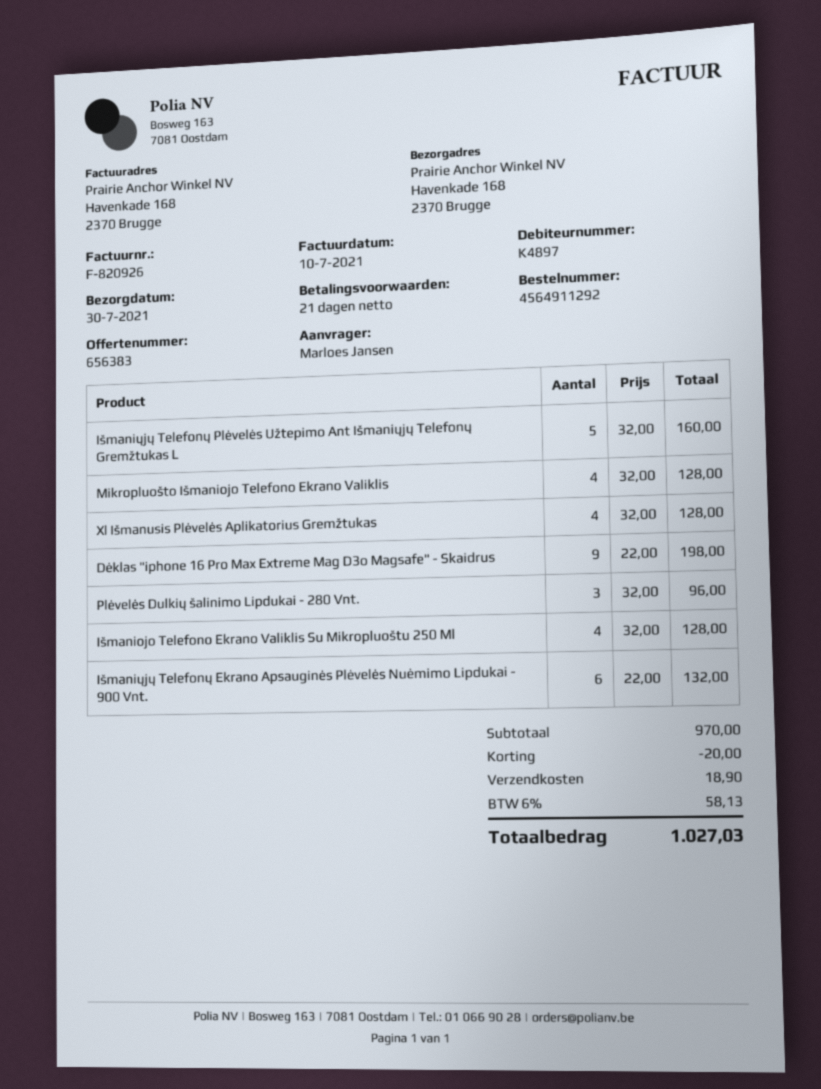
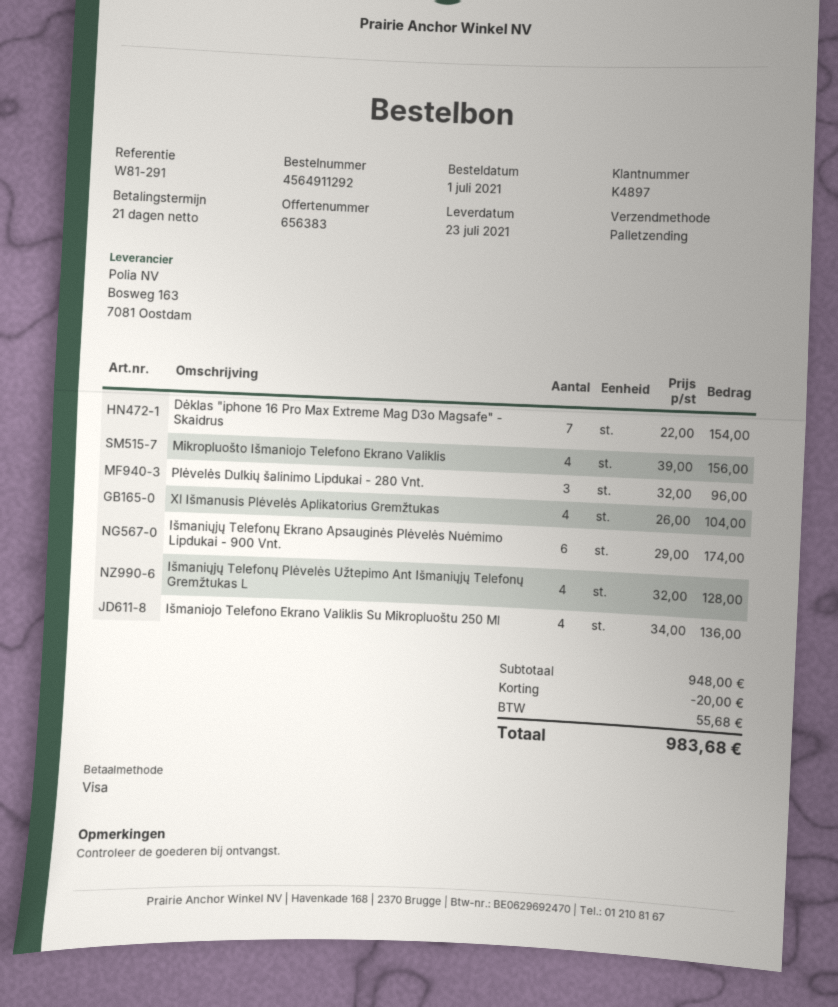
delivery date: 2021-07-30 -> 2021-07-23
Išmaniųjų Telefonų Plėvelės Užtepimo Ant Išmaniųjų Telefonų Gremžtukas L: 5 x 32.00 = 160.00 -> 4 x 32.00 = 128.00
Mikropluošto Išmaniojo Telefono Ekrano Valiklis: 4 x 32.00 = 128.00 -> 4 x 39.00 = 156.00
Xl Išmanusis Plėvelės Aplikatorius Gremžtukas: 4 x 32.00 = 128.00 -> 4 x 26.00 = 104.00
Dėklas "iphone 16 Pro Max Extreme Mag D3o Magsafe" - Skaidrus: 9 x 22.00 = 198.00 -> 7 x 22.00 = 154.00
Išmaniojo Telefono Ekrano Valiklis Su Mikropluoštu 250 Ml: 4 x 32.00 = 128.00 -> 4 x 34.00 = 136.00
Išmaniųjų Telefonų Ekrano Apsauginės Plėvelės Nuėmimo Lipdukai - 900 Vnt.: 6 x 22.00 = 132.00 -> 6 x 29.00 = 174.00
subtotal: 970.00 -> 948.00
shipping: 18.90 -> none
tax: 58.13 -> 55.68
total: 1027.03 -> 983.68

